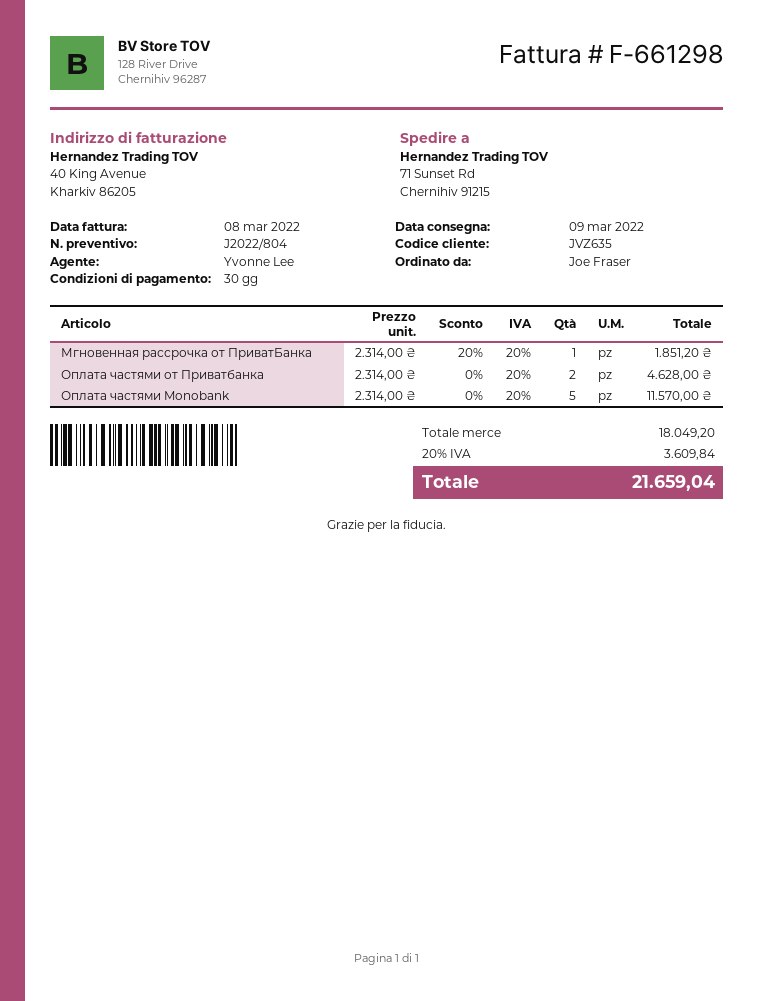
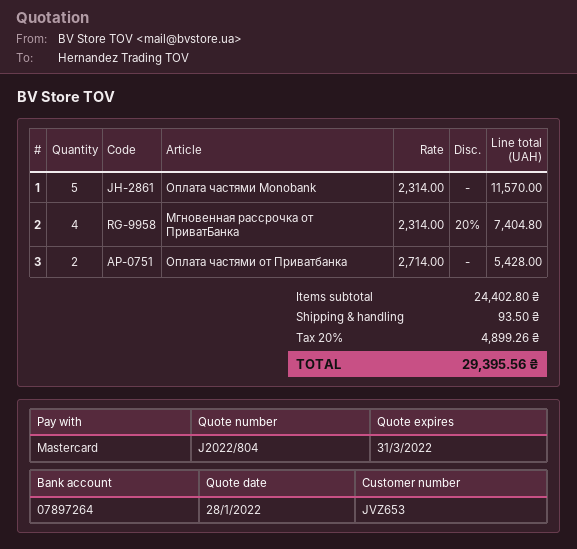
customer number: JVZ635 -> JVZ653
Мгновенная рассрочка от ПриватБанка: 1 x 2314.00 - 20% = 1851.20 -> 4 x 2314.00 - 20% = 7404.80
Оплата частями от Приватбанка: 2 x 2314.00 = 4628.00 -> 2 x 2714.00 = 5428.00
subtotal: 18049.20 -> 24402.80
shipping: none -> 93.50
tax: 20% = 3609.84 -> 20% = 4899.26
total: 21659.04 -> 29395.56

